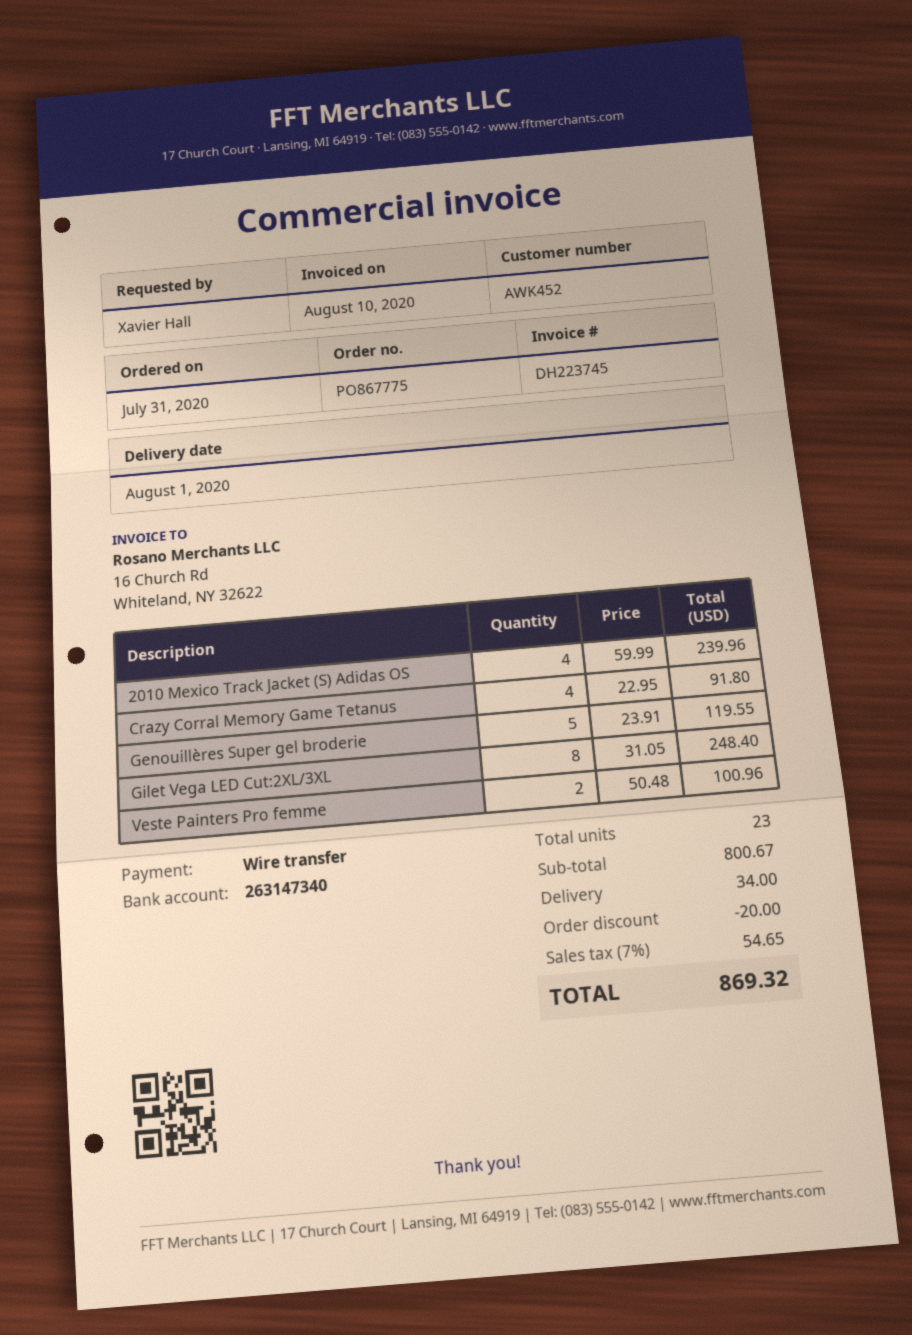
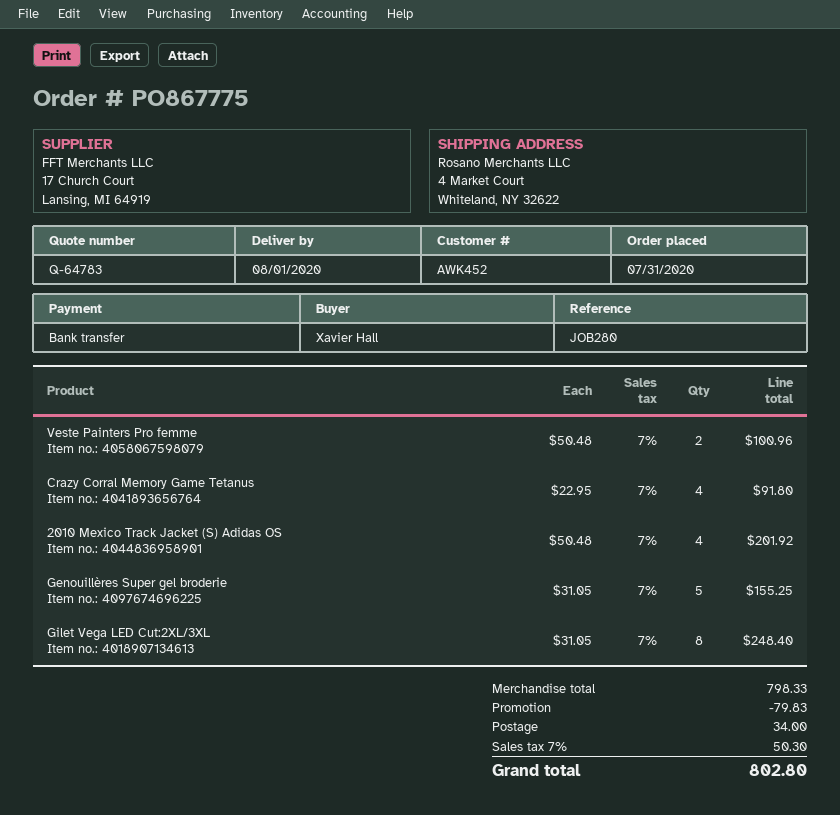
2010 Mexico Track Jacket (S) Adidas OS: 4 x 59.99 = 239.96 -> 4 x 50.48 = 201.92
Genouillères Super gel broderie: 5 x 23.91 = 119.55 -> 5 x 31.05 = 155.25
subtotal: 800.67 -> 798.33
discount: 20.00 -> 79.83
tax: 7% = 54.65 -> 7% = 50.30
total: 869.32 -> 802.80

